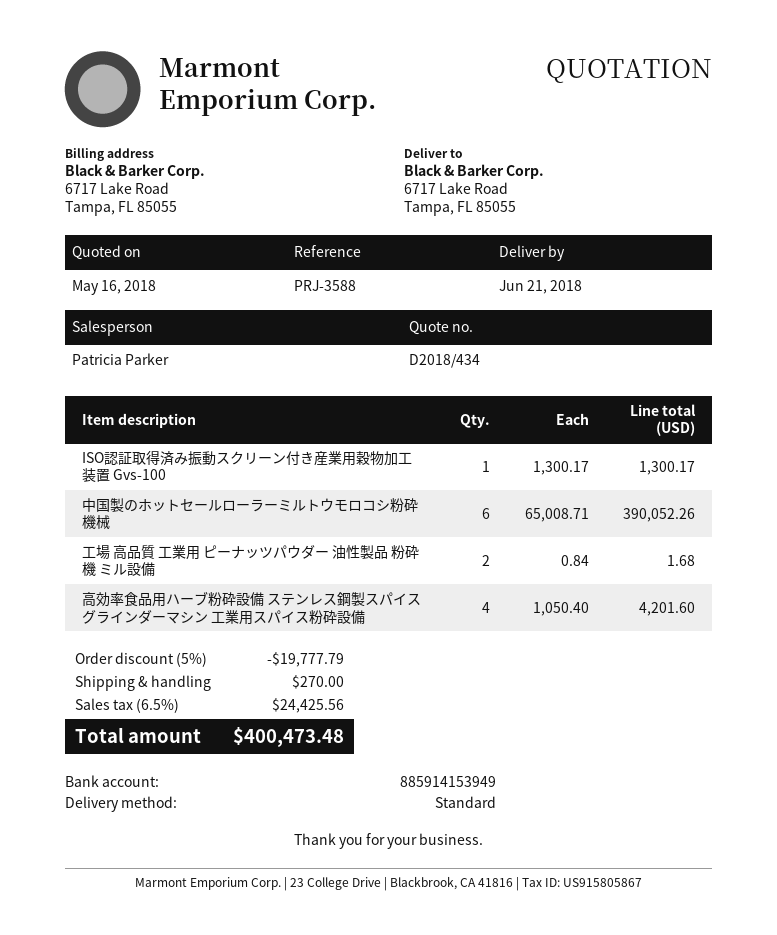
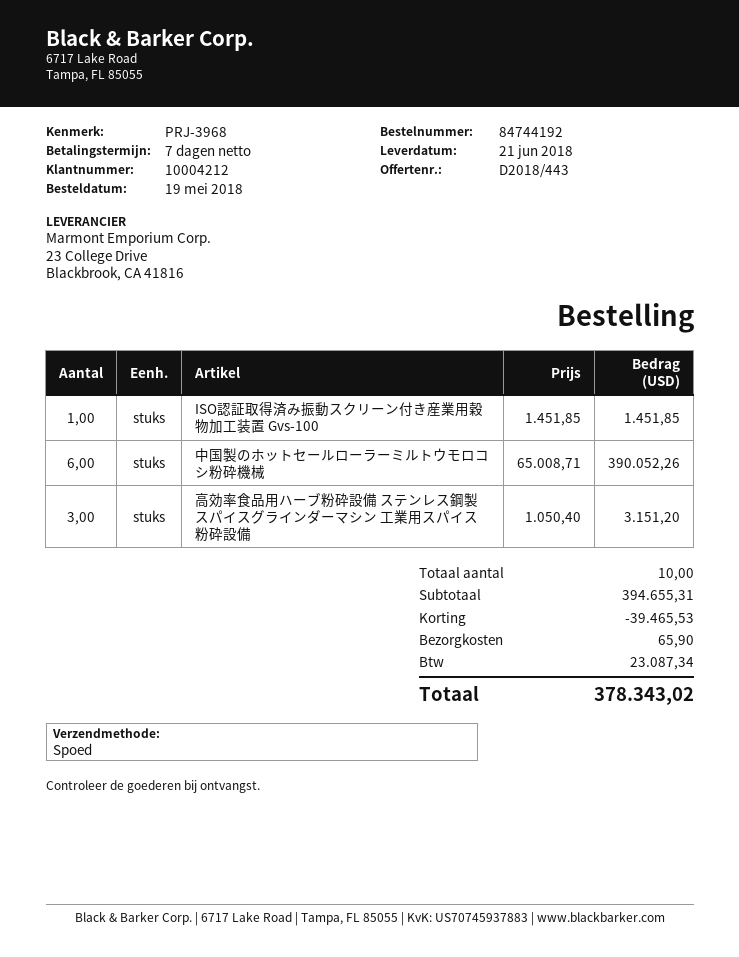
quote number: D2018/434 -> D2018/443
reference: PRJ-3588 -> PRJ-3968
shipping method: standard -> express
ISO認証取得済み振動スクリーン付き産業用穀物加工装置 Gvs-100: 1 x 1300.17 = 1300.17 -> 1 x 1451.85 = 1451.85
工場 高品質 工業用 ピーナッツパウダー 油性製品 粉砕機 ミル設備: 2 x 0.84 = 1.68 -> none
高効率食品用ハーブ粉砕設備 ステンレス鋼製スパイスグラインダーマシン 工業用スパイス粉砕設備: 4 x 1050.40 = 4201.60 -> 3 x 1050.40 = 3151.20
discount: 19777.79 -> 39465.53
shipping: 270.00 -> 65.90
tax: 24425.56 -> 23087.34
total: 400473.48 -> 378343.02

